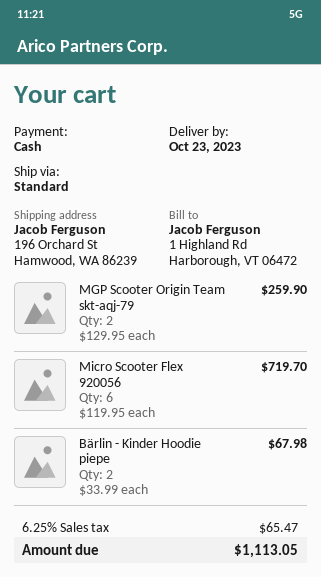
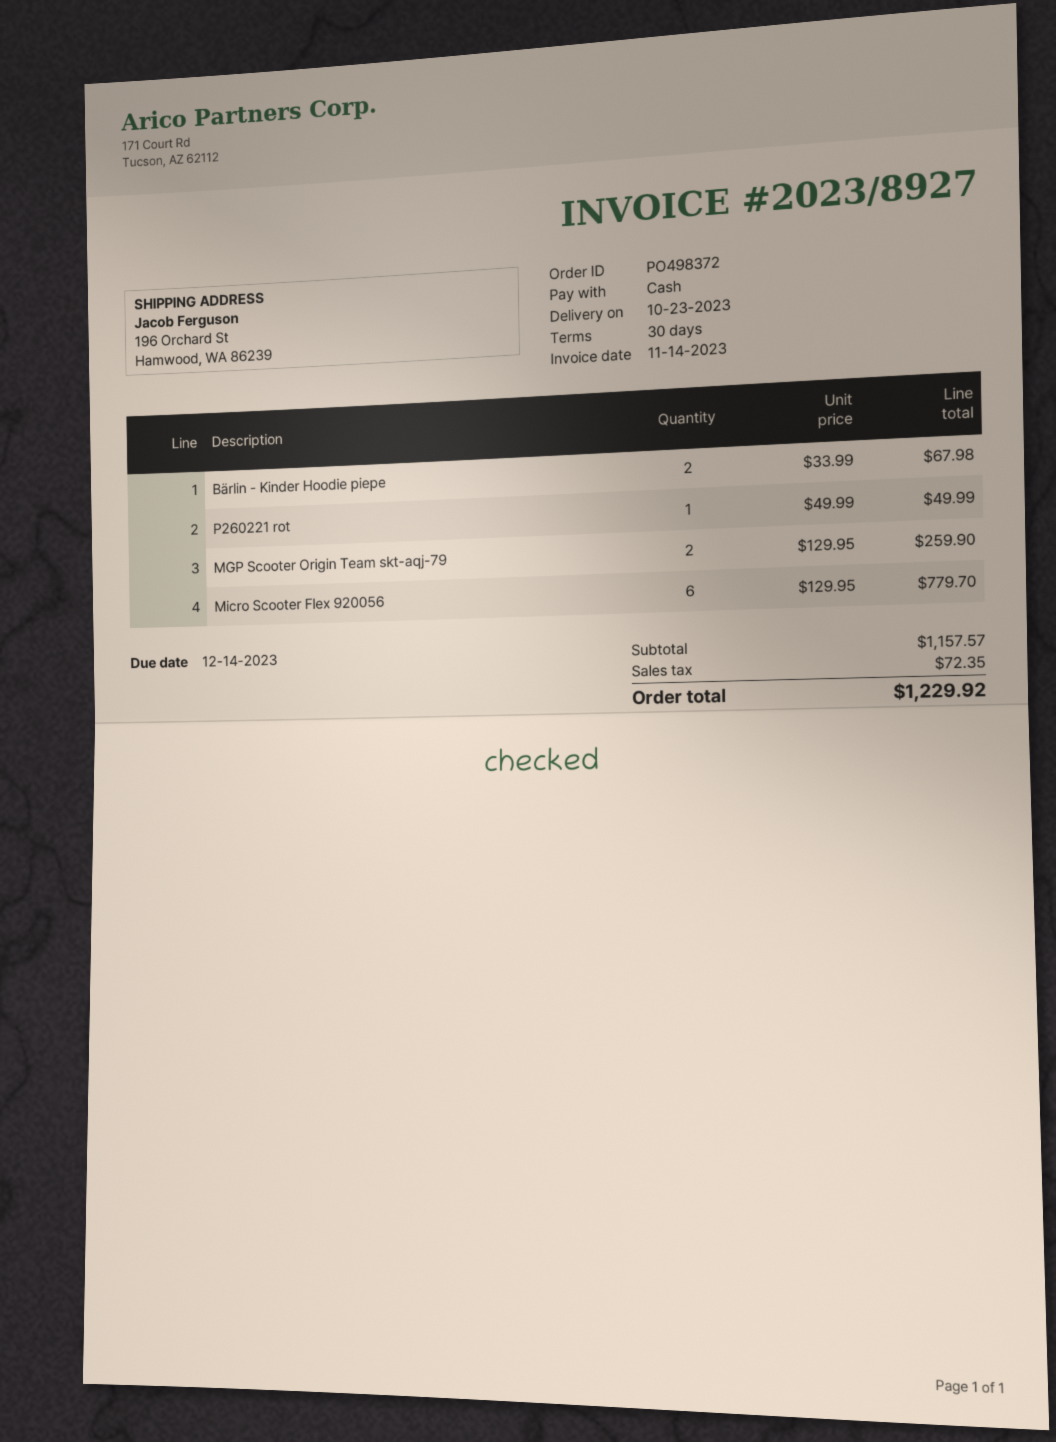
Micro Scooter Flex 920056: 6 x 119.95 = 719.70 -> 6 x 129.95 = 779.70
P260221 rot: none -> 1 x 49.99 = 49.99
tax: 65.47 -> 72.35
total: 1113.05 -> 1229.92

